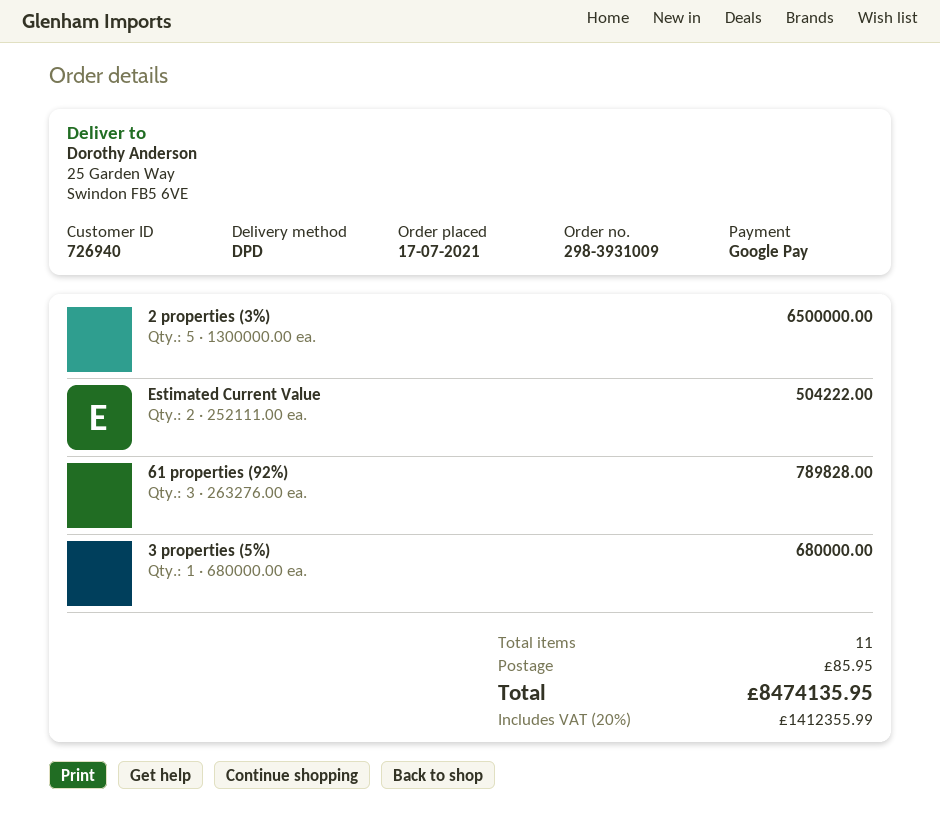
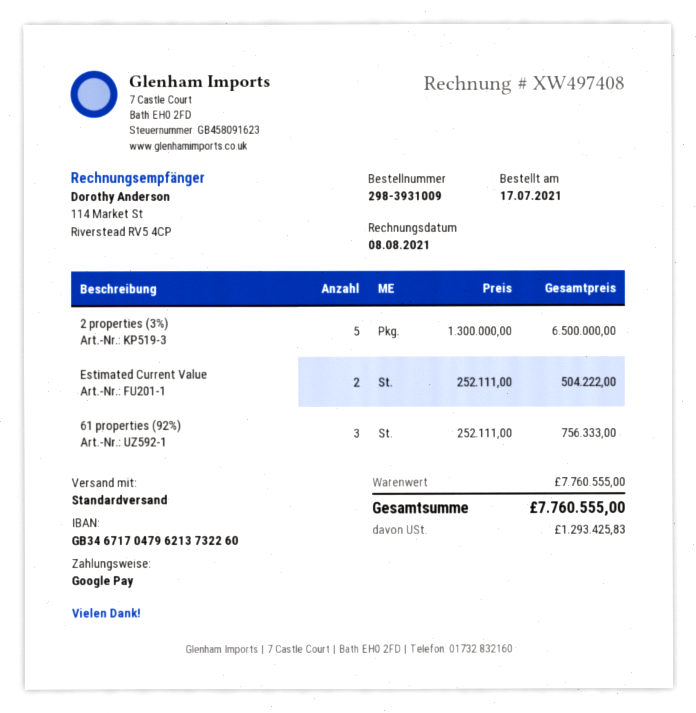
shipping method: DPD -> standard
61 properties (92%): 3 x 263276.00 = 789828.00 -> 3 x 252111.00 = 756333.00
3 properties (5%): 1 x 680000.00 = 680000.00 -> none
shipping: 85.95 -> none
tax: 1412355.99 -> 1293425.83
total: 8474135.95 -> 7760555.00

